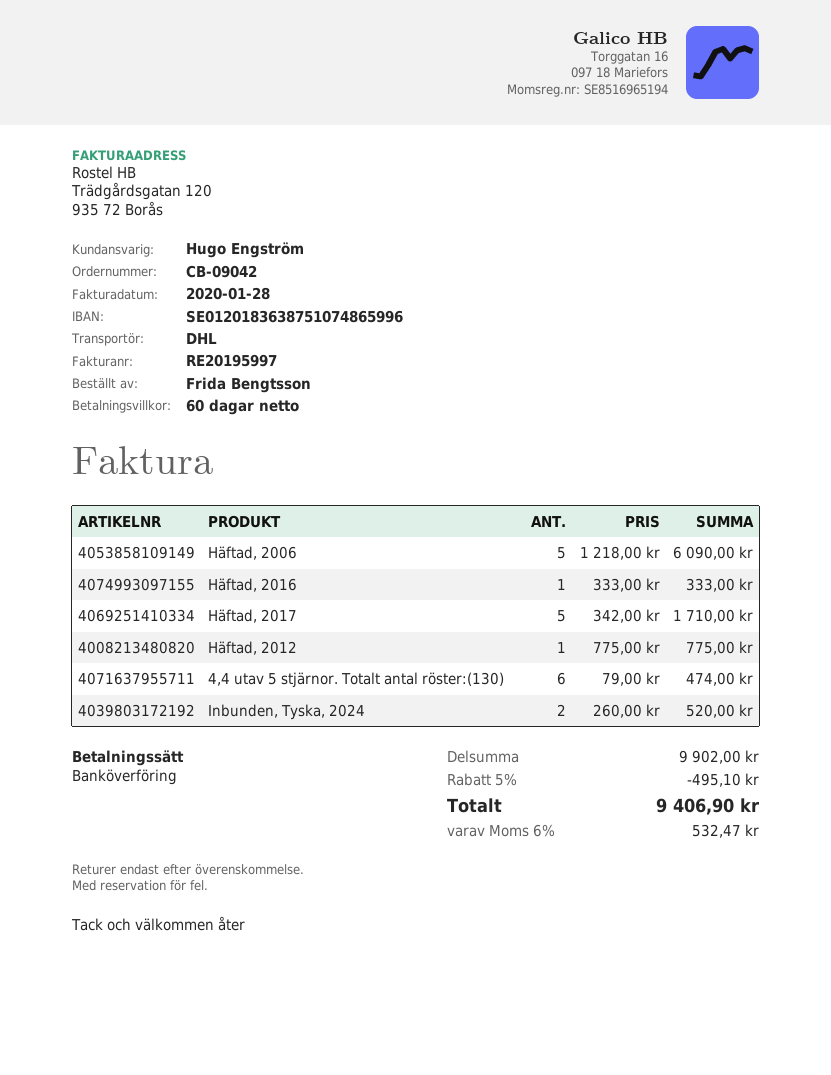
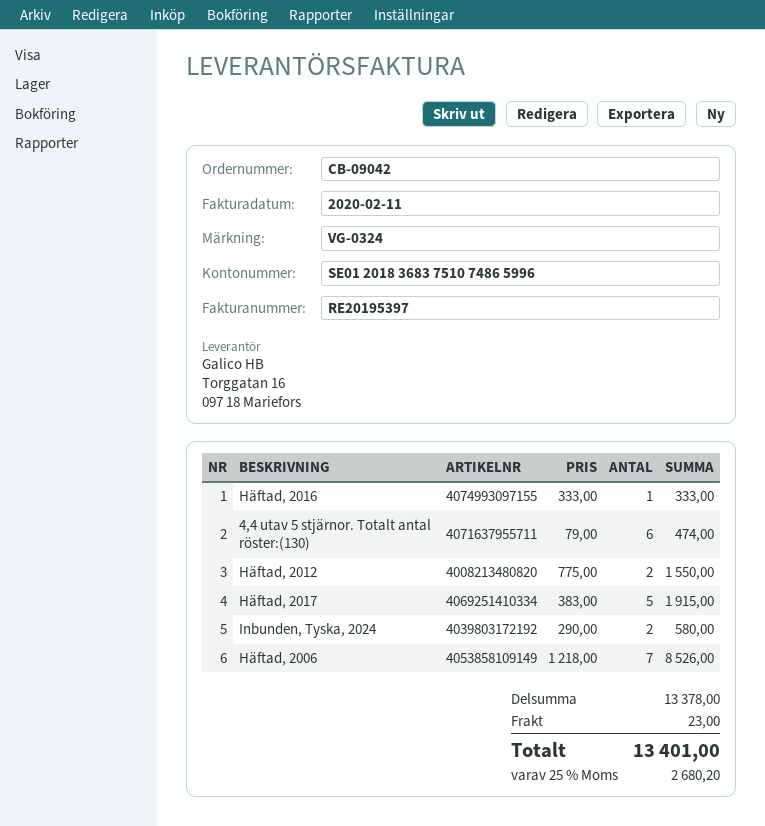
invoice number: RE20195997 -> RE20195397
invoice date: 2020-01-28 -> 2020-02-11
bank account: SE0120183638751074865996 -> SE0120183683751074865996
Häftad, 2006: 5 x 1218.00 = 6090.00 -> 7 x 1218.00 = 8526.00
Häftad, 2017: 5 x 342.00 = 1710.00 -> 5 x 383.00 = 1915.00
Häftad, 2012: 1 x 775.00 = 775.00 -> 2 x 775.00 = 1550.00
Inbunden, Tyska, 2024: 2 x 260.00 = 520.00 -> 2 x 290.00 = 580.00
subtotal: 9902.00 -> 13378.00
discount: 5% = 495.10 -> none
shipping: none -> 23.00
tax: 6% = 532.47 -> 25% = 2680.20
total: 9406.90 -> 13401.00

